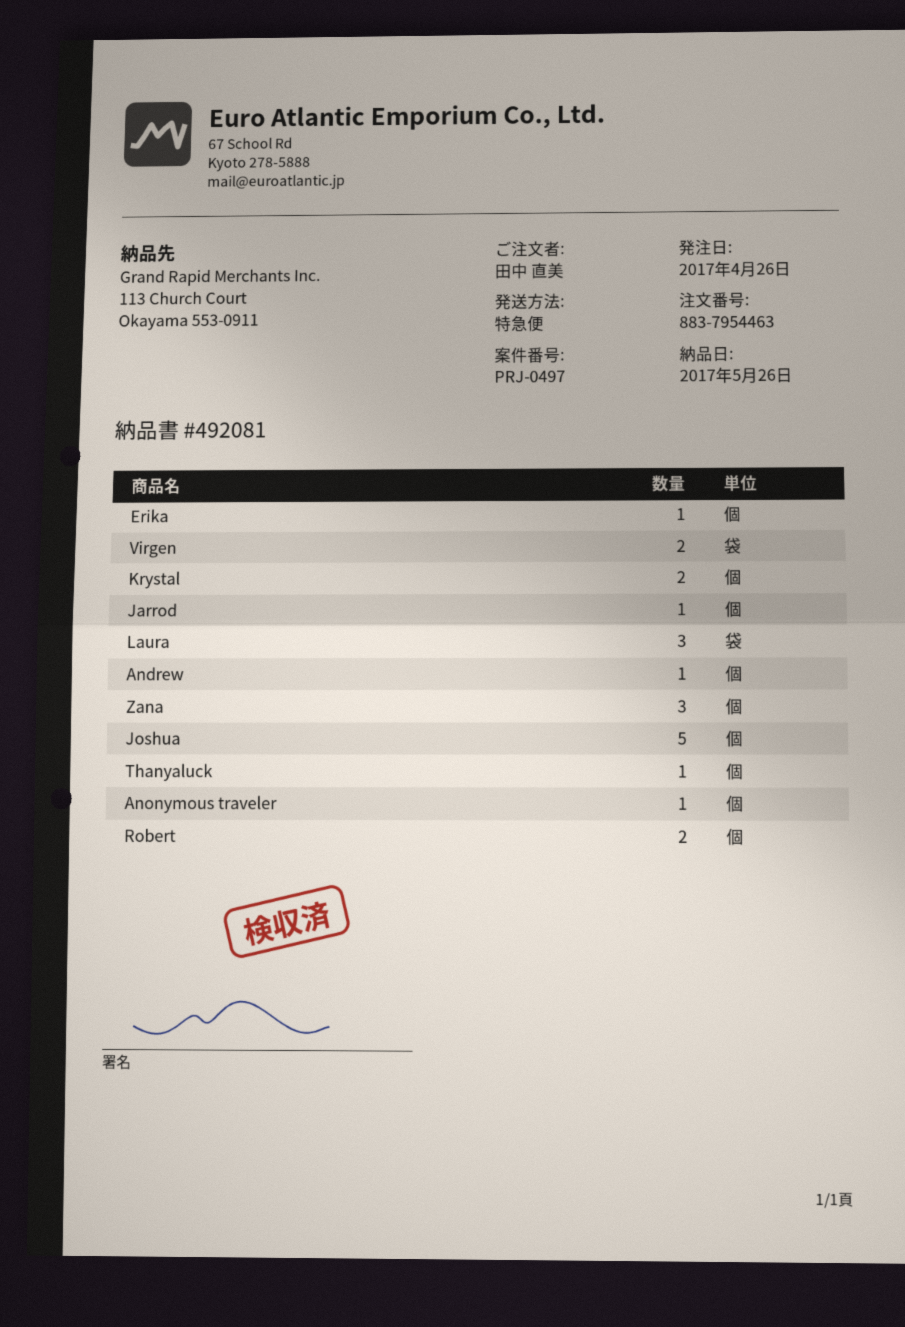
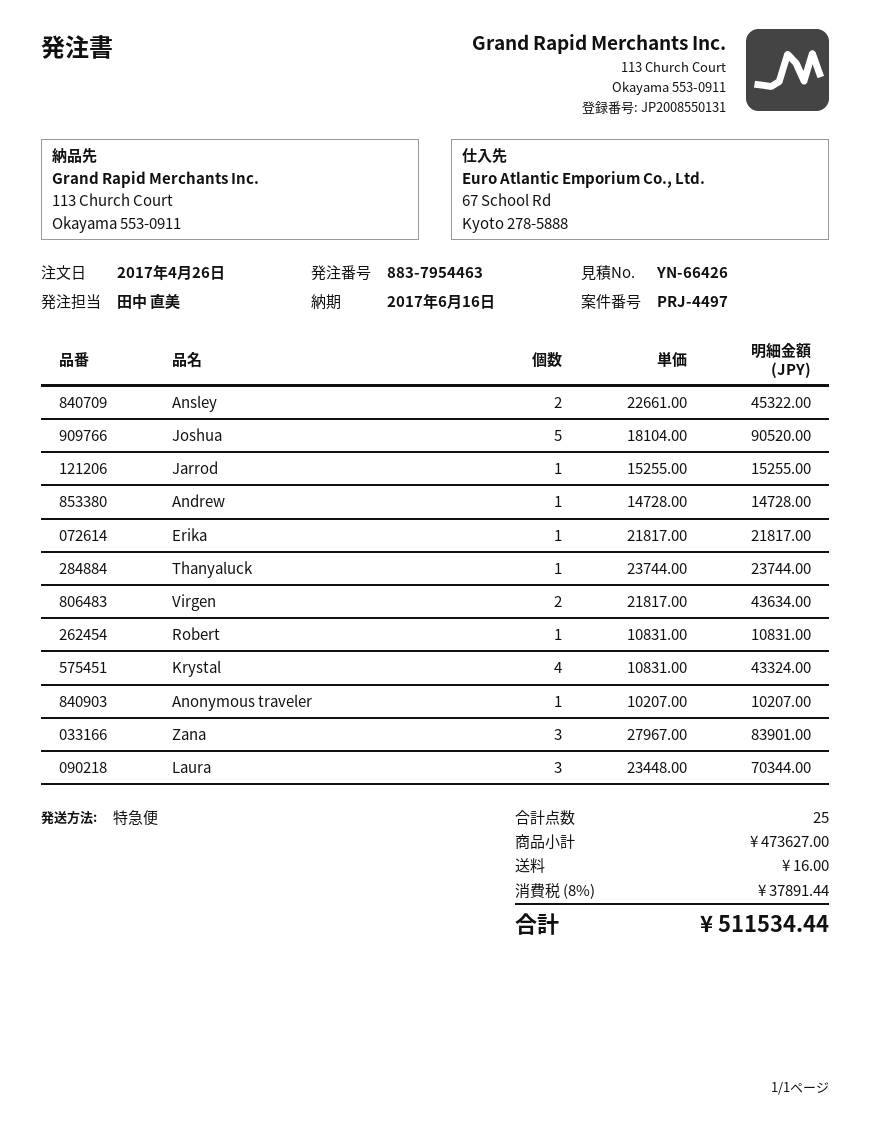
delivery date: 2017-05-26 -> 2017-06-16
reference: PRJ-0497 -> PRJ-4497
Krystal: 2 -> 4
Robert: 2 -> 1
Ansley: none -> 2

